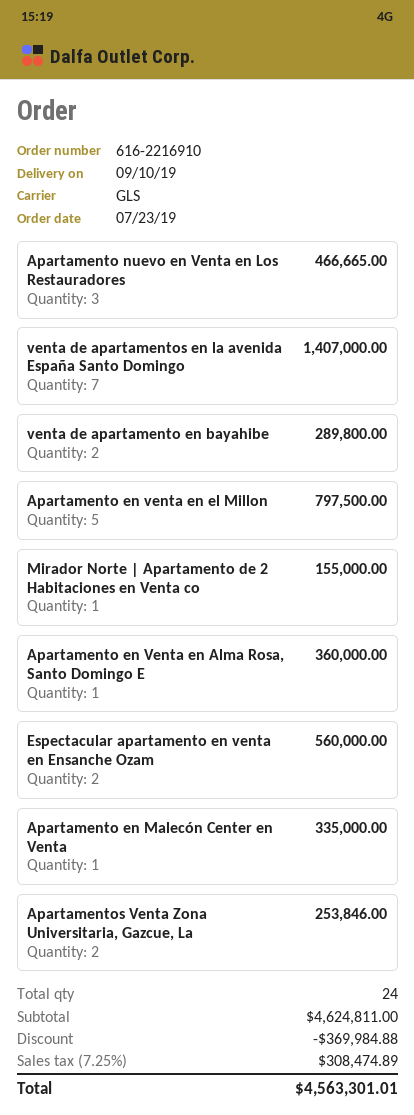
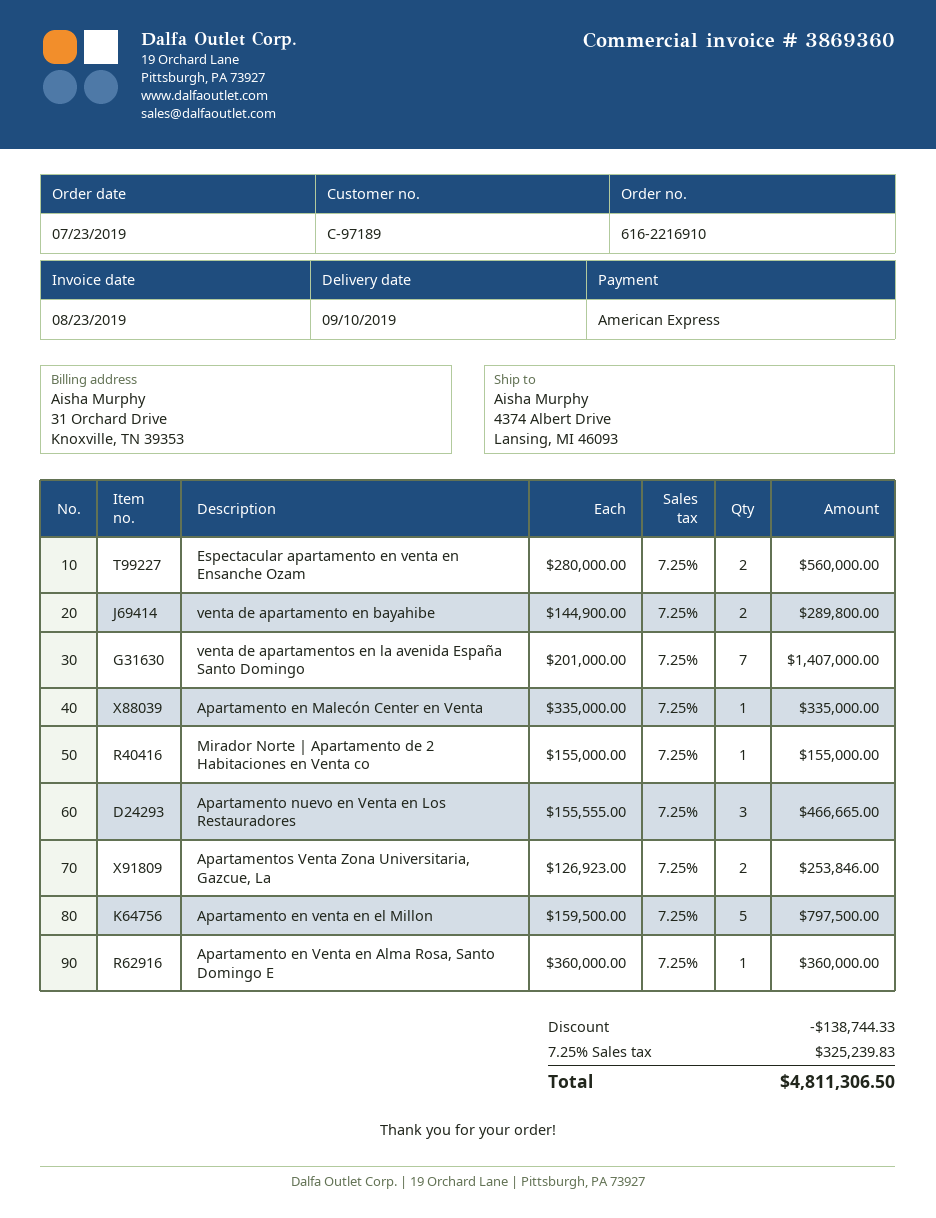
discount: 369984.88 -> 138744.33
tax: 7.25% = 308474.89 -> 7.25% = 325239.83
total: 4563301.01 -> 4811306.50

